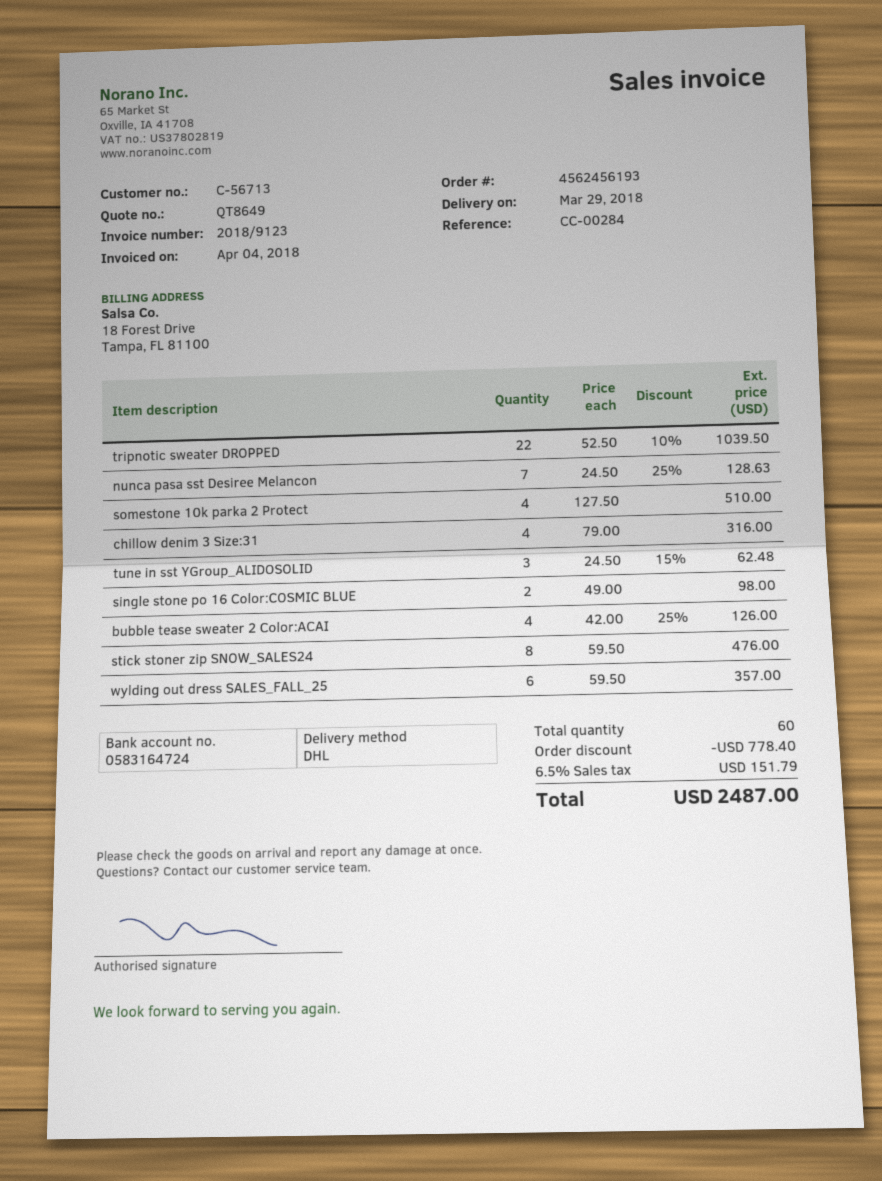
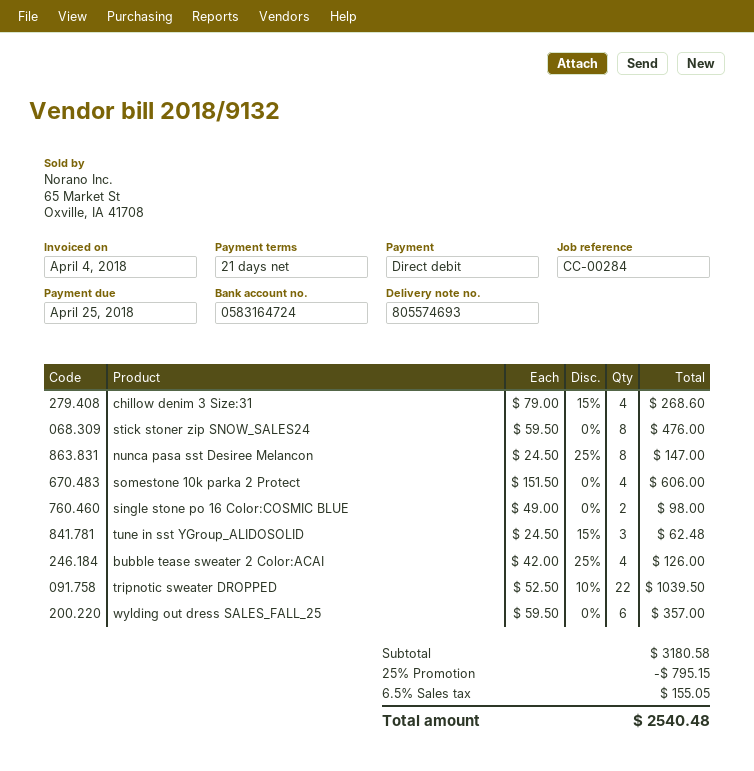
invoice number: 2018/9123 -> 2018/9132
nunca pasa sst Desiree Melancon: 7 x 24.50 - 25% = 128.63 -> 8 x 24.50 - 25% = 147.00
somestone 10k parka 2 Protect: 4 x 127.50 = 510.00 -> 4 x 151.50 = 606.00
chillow denim 3 Size:31: 4 x 79.00 = 316.00 -> 4 x 79.00 - 15% = 268.60
discount: 778.40 -> 795.15
tax: 6.5% = 151.79 -> 6.5% = 155.05
total: 2487.00 -> 2540.48

